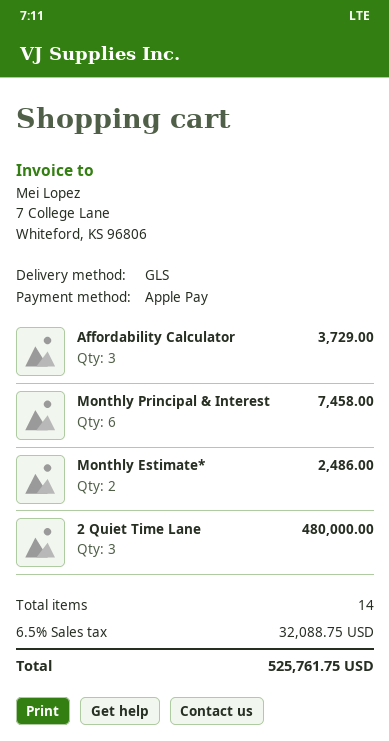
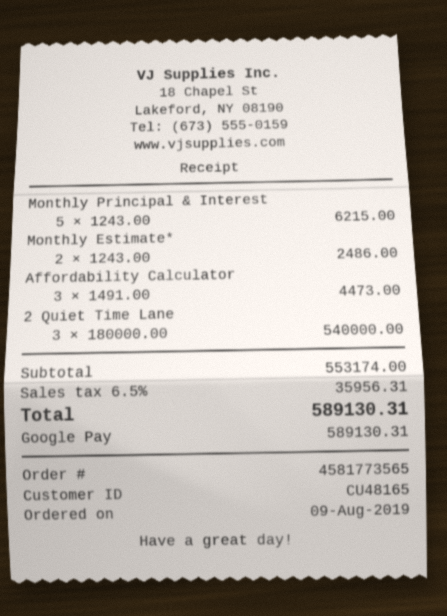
payment method: Apple Pay -> Google Pay
Affordability Calculator: 3 for 3729.00 -> 3 for 4473.00
Monthly Principal & Interest: 6 for 7458.00 -> 5 for 6215.00
2 Quiet Time Lane: 3 for 480000.00 -> 3 for 540000.00
tax: 6.5% = 32088.75 -> 6.5% = 35956.31
total: 525761.75 -> 589130.31

